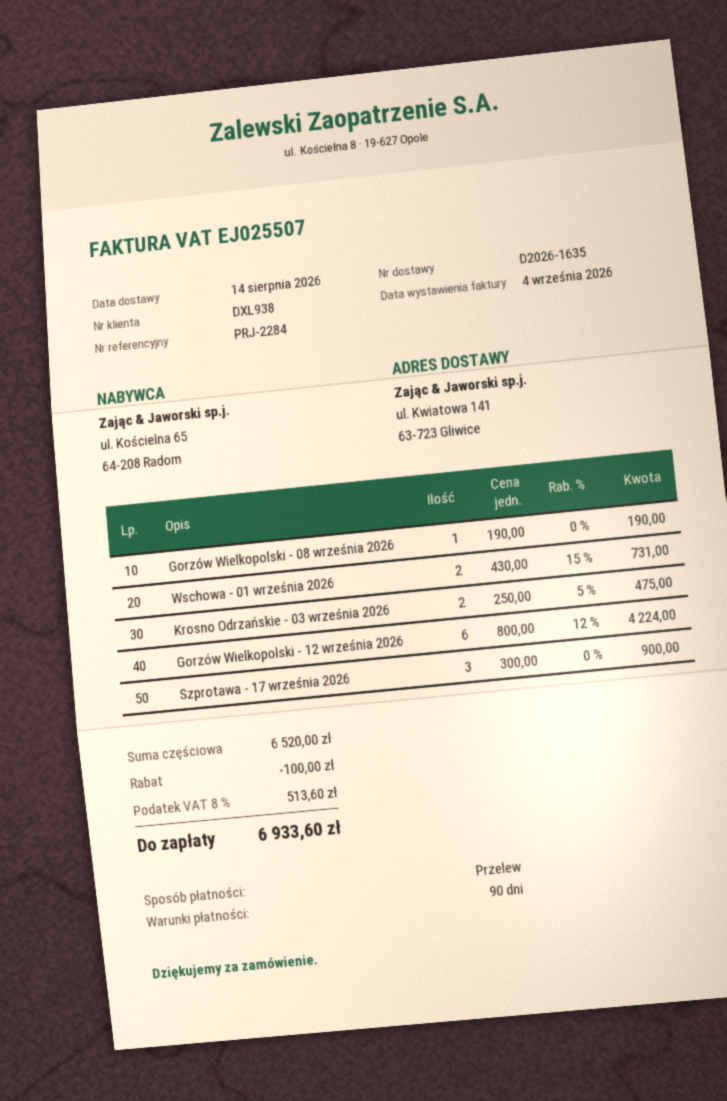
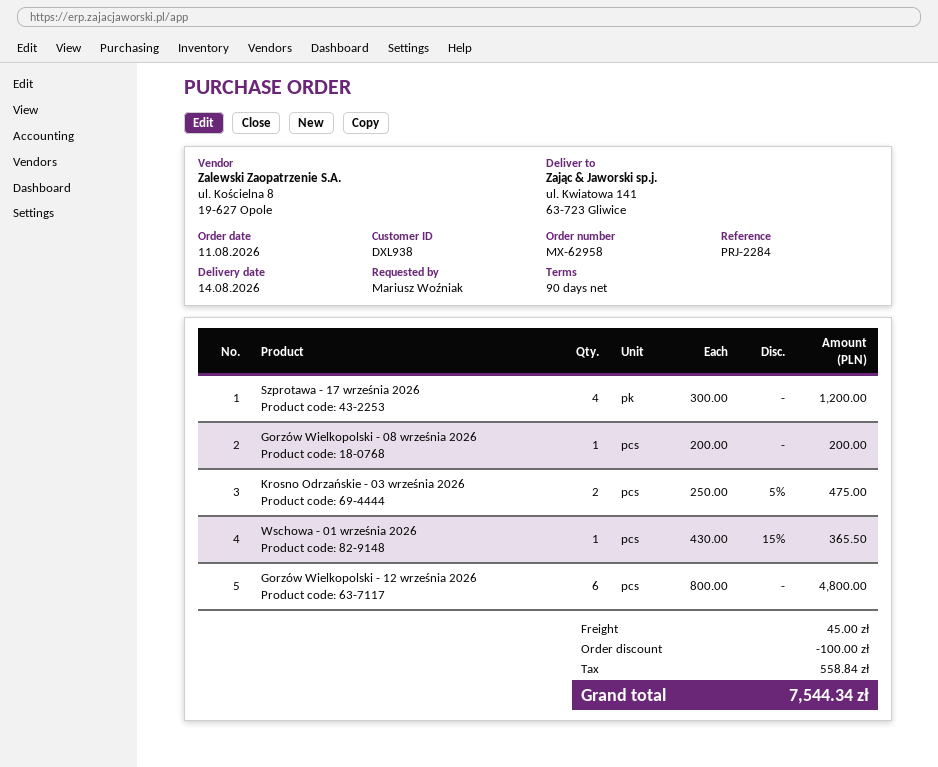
Gorzów Wielkopolski - 08 września 2026: 1 x 190.00 = 190.00 -> 1 x 200.00 = 200.00
Wschowa - 01 września 2026: 2 x 430.00 - 15% = 731.00 -> 1 x 430.00 - 15% = 365.50
Gorzów Wielkopolski - 12 września 2026: 6 x 800.00 - 12% = 4224.00 -> 6 x 800.00 = 4800.00
Szprotawa - 17 września 2026: 3 x 300.00 = 900.00 -> 4 x 300.00 = 1200.00
shipping: none -> 45.00
tax: 513.60 -> 558.84
total: 6933.60 -> 7544.34

